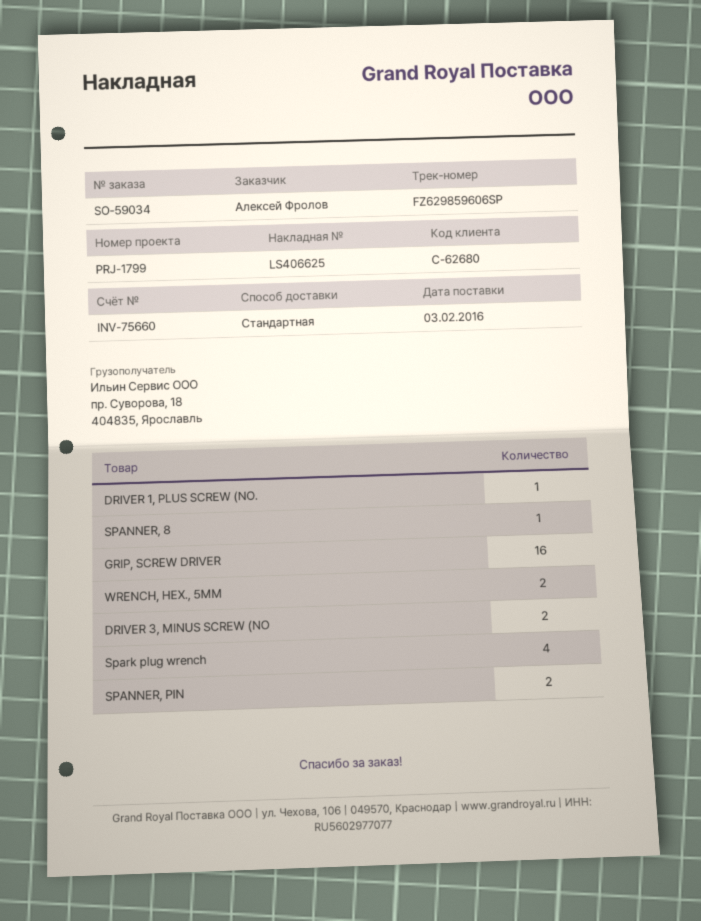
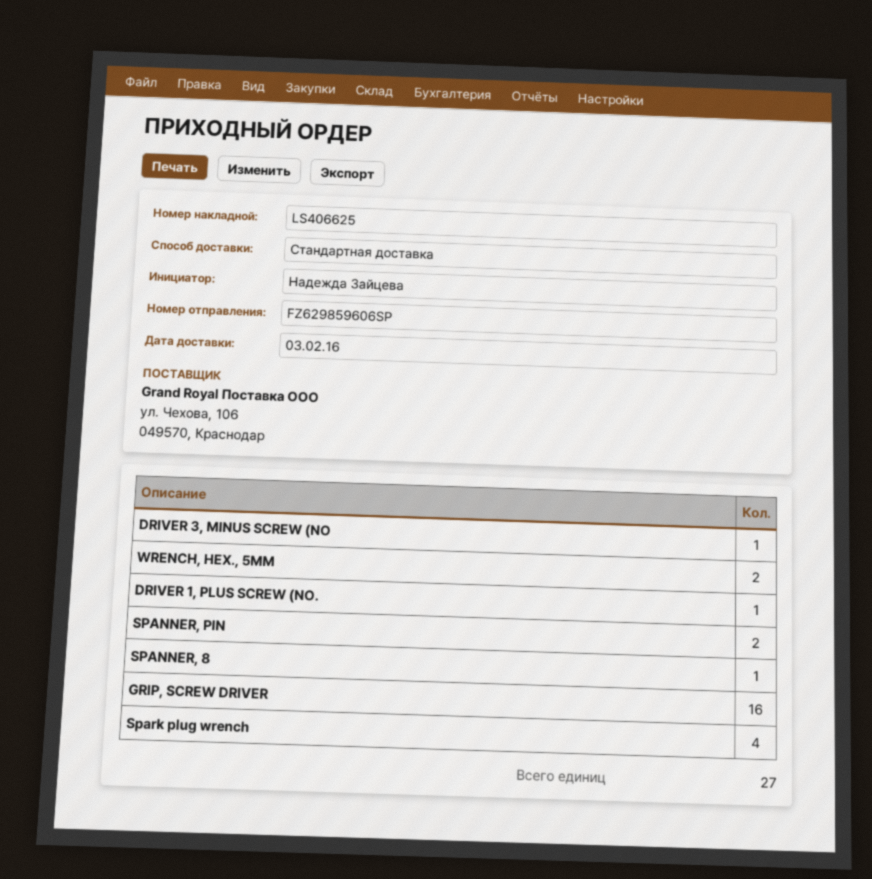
ordered by: Алексей Фролов -> Надежда Зайцева
DRIVER 3, MINUS SCREW (NO: 2 -> 1

